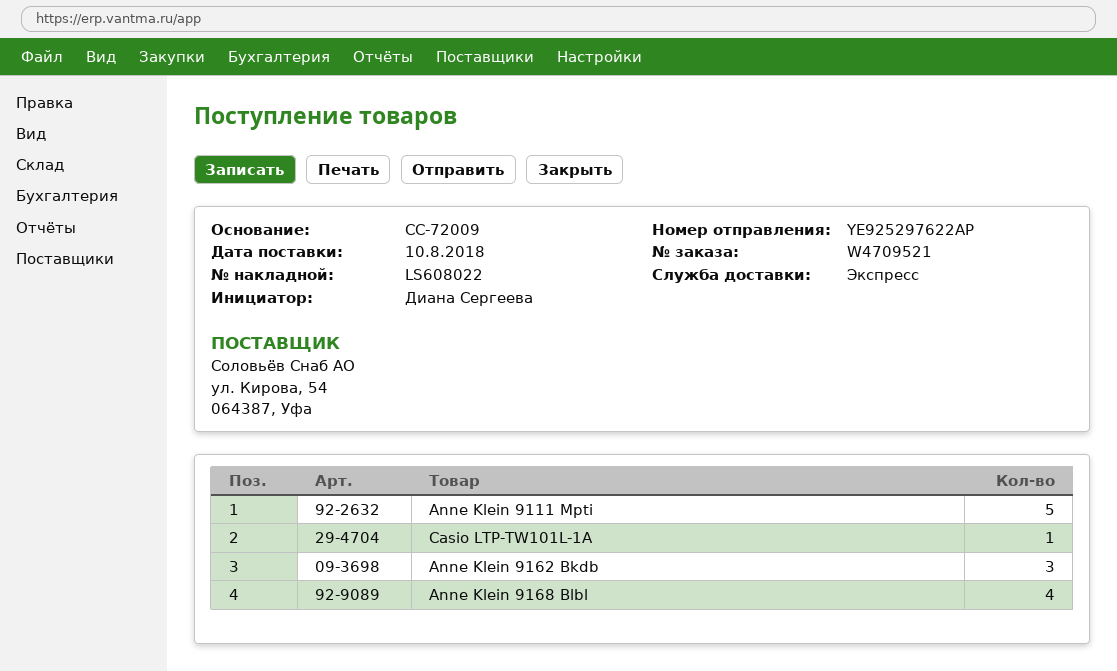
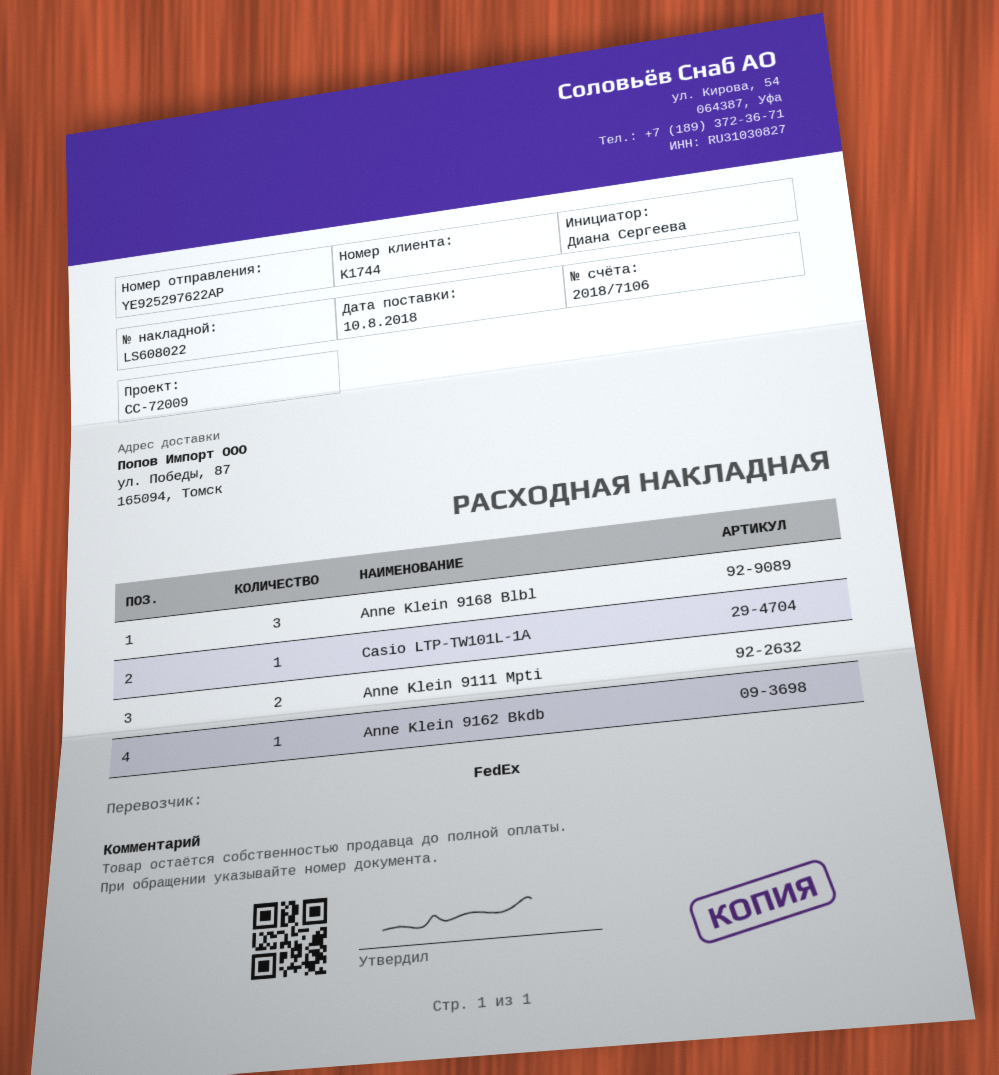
shipping method: express -> FedEx
Anne Klein 9111 Mpti: 5 -> 2
Anne Klein 9162 Bkdb: 3 -> 1
Anne Klein 9168 Blbl: 4 -> 3

